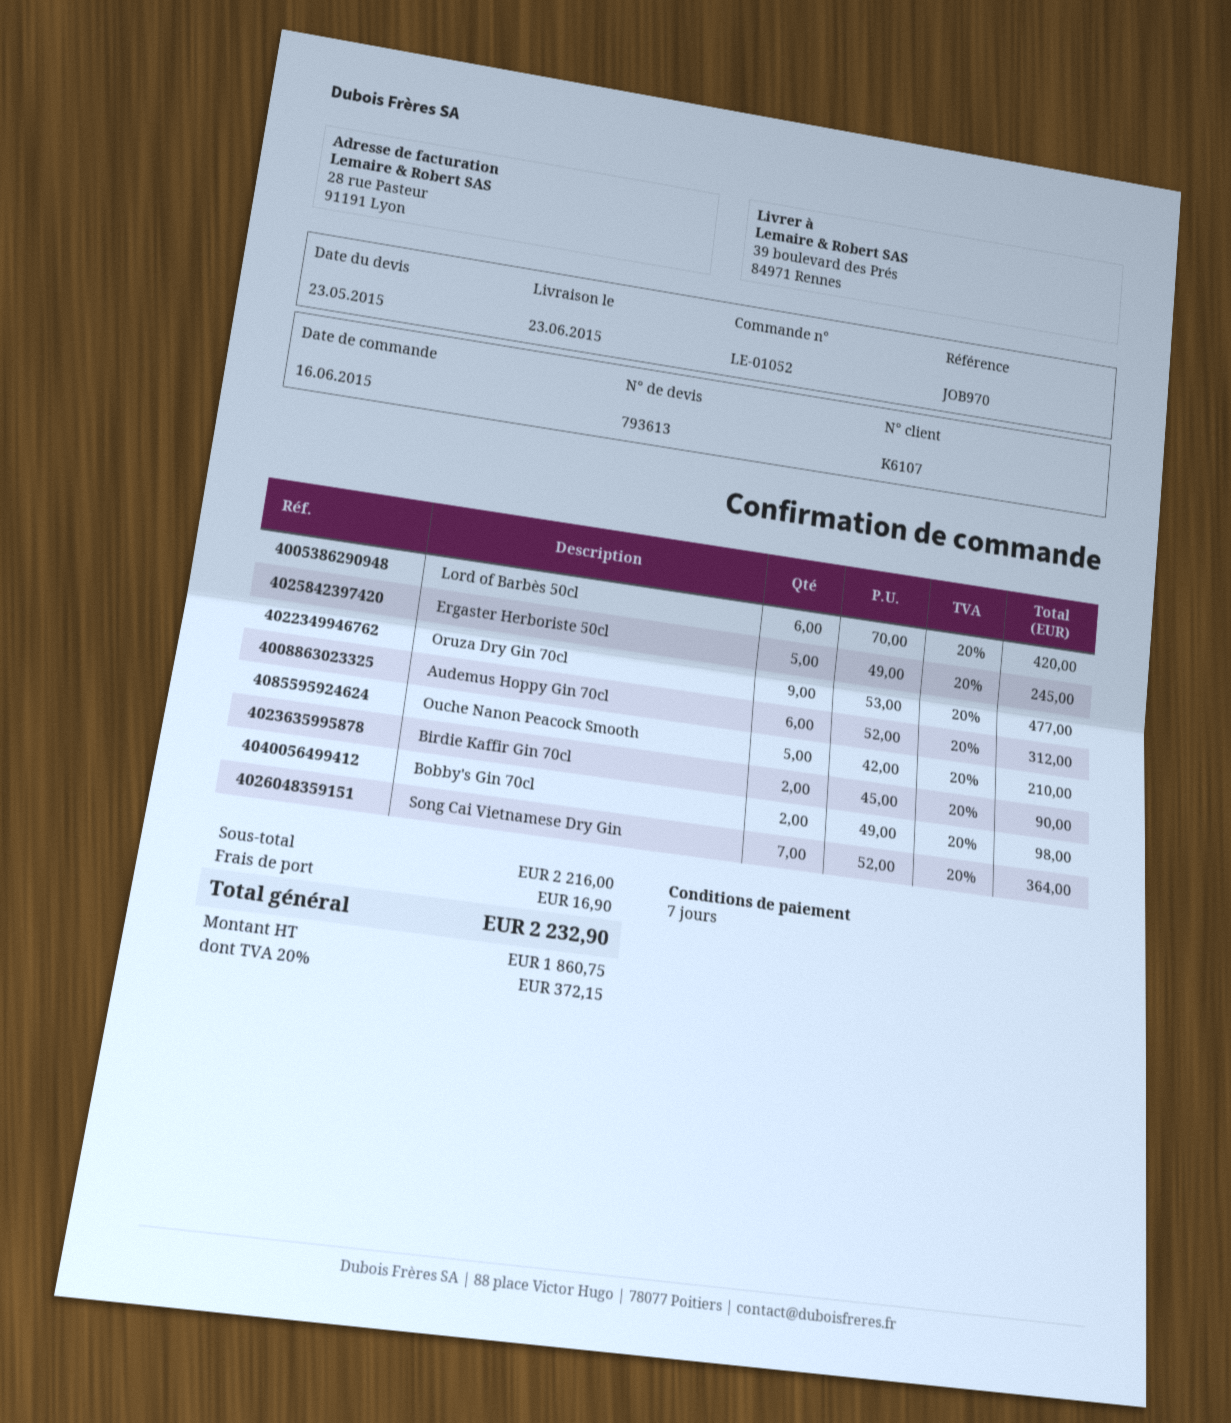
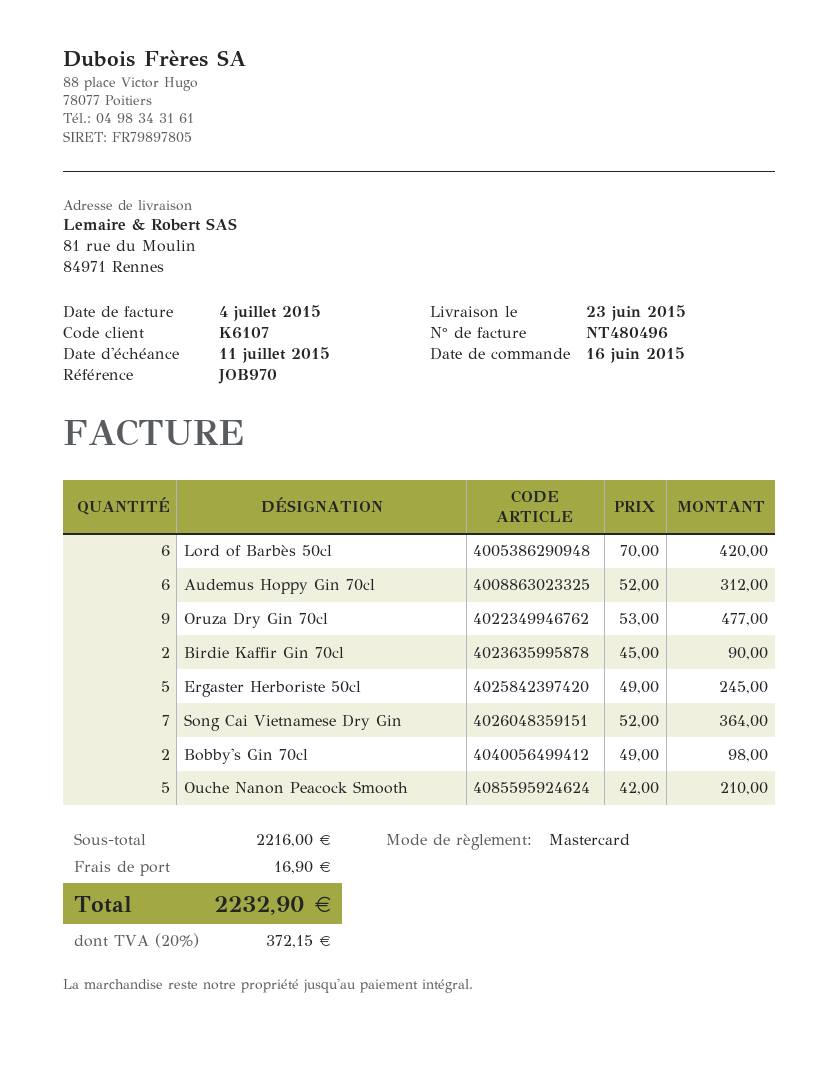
ship to: 39 boulevard des Prés, 84971 Rennes -> 81 rue du Moulin, 84971 Rennes

